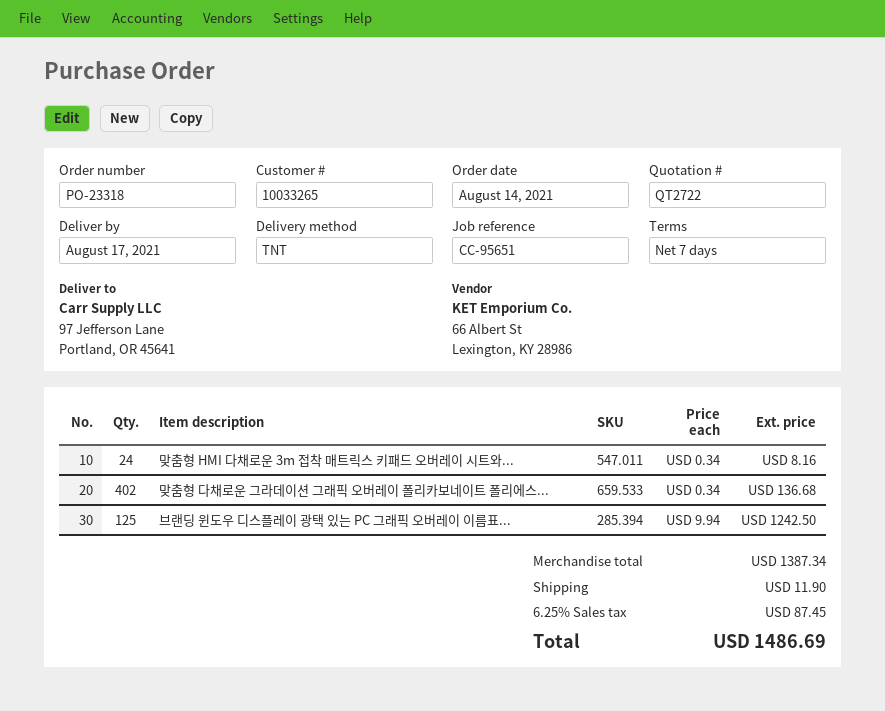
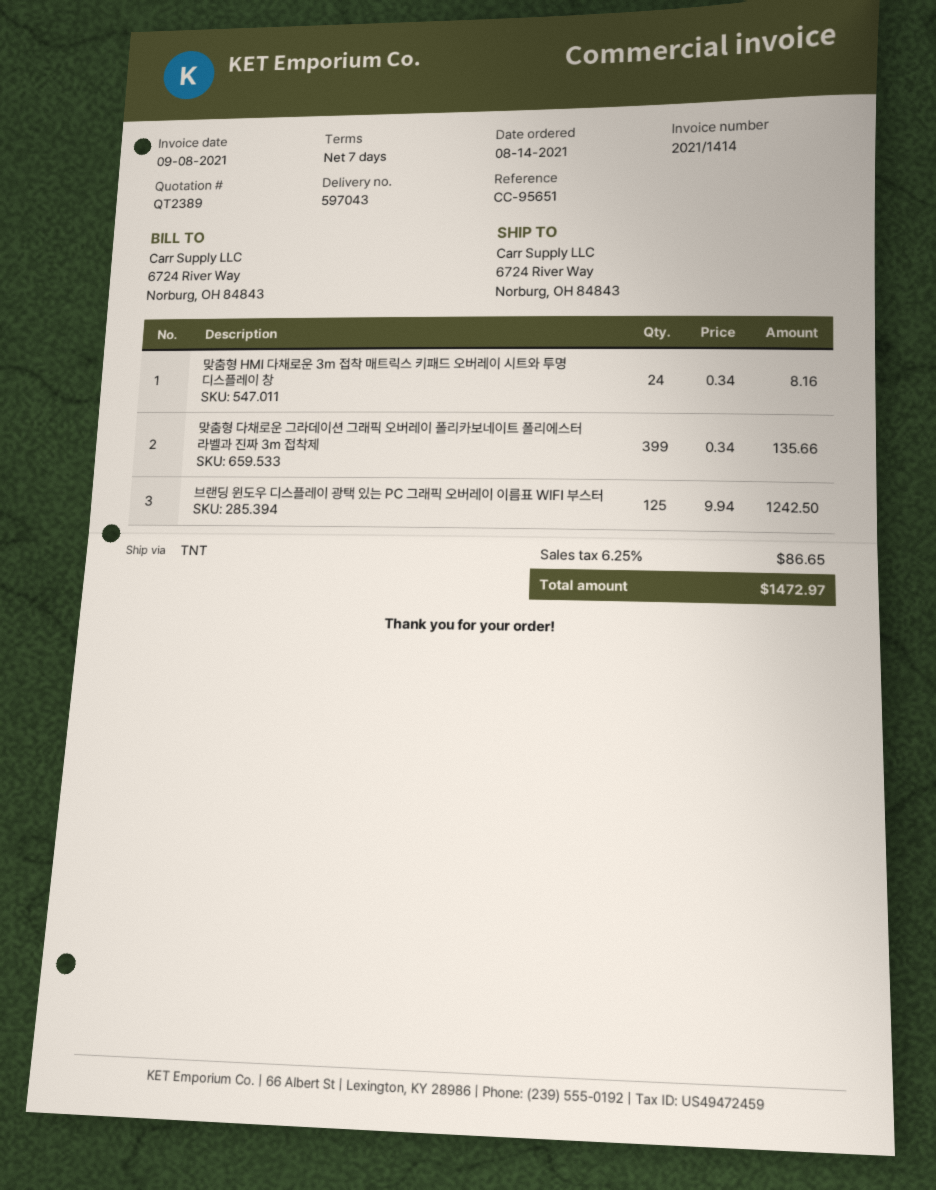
quote number: QT2722 -> QT2389
ship to: 97 Jefferson Lane, Portland, OR 45641 -> 6724 River Way, Norburg, OH 84843
맞춤형 다채로운 그라데이션 그래픽 오버레이 폴리카보네이트 폴리에스...: 402 x 0.34 = 136.68 -> 399 x 0.34 = 135.66
shipping: 11.90 -> none
tax: 6.25% = 87.45 -> 6.25% = 86.65
total: 1486.69 -> 1472.97

